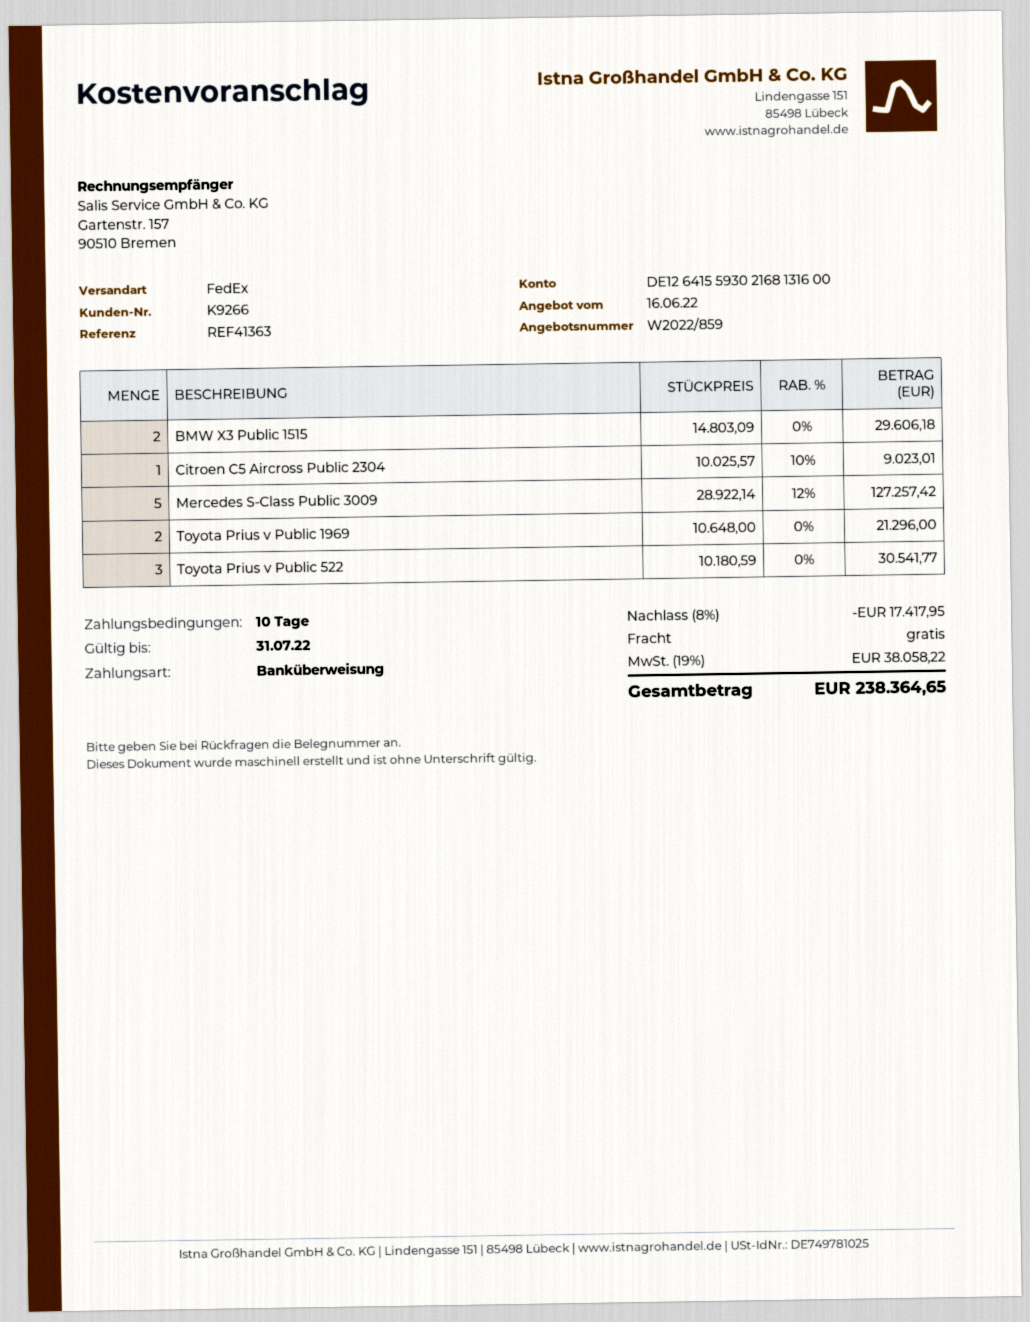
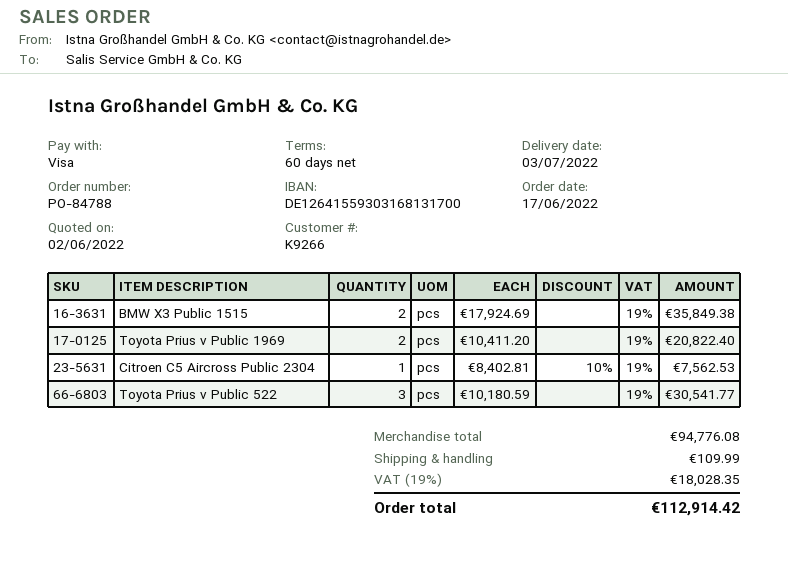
quote date: 2022-06-16 -> 2022-06-02
payment terms: 10 days -> 60 days
payment method: bank transfer -> Visa
bank account: DE12641559302168131600 -> DE12641559303168131700
BMW X3 Public 1515: 2 x 14803.09 = 29606.18 -> 2 x 17924.69 = 35849.38
Citroen C5 Aircross Public 2304: 1 x 10025.57 - 10% = 9023.01 -> 1 x 8402.81 - 10% = 7562.53
Mercedes S-Class Public 3009: 5 x 28922.14 - 12% = 127257.42 -> none
Toyota Prius v Public 1969: 2 x 10648.00 = 21296.00 -> 2 x 10411.20 = 20822.40
discount: 8% = 17417.95 -> none
shipping: 0.00 -> 109.99
tax: 19% = 38058.22 -> 19% = 18028.35
total: 238364.65 -> 112914.42

